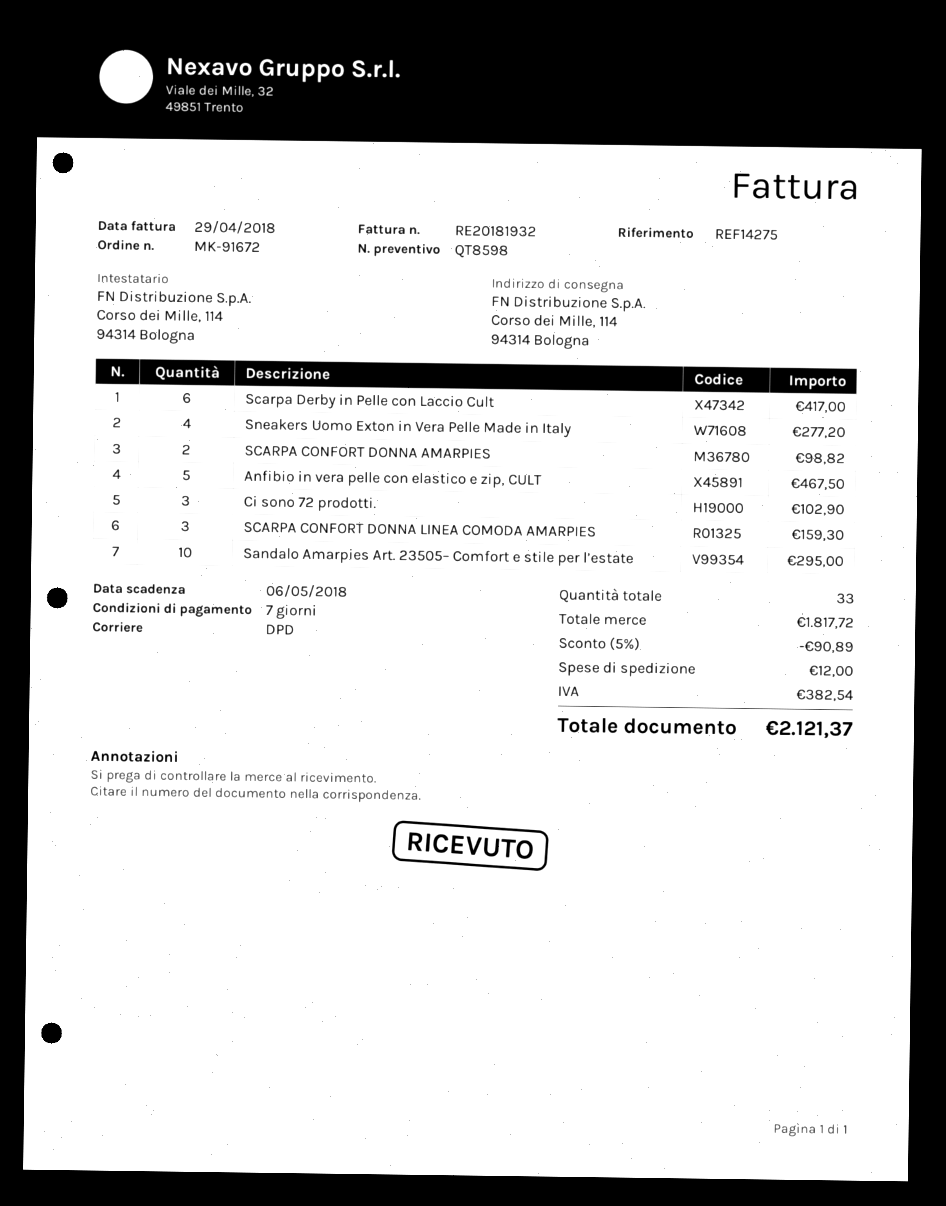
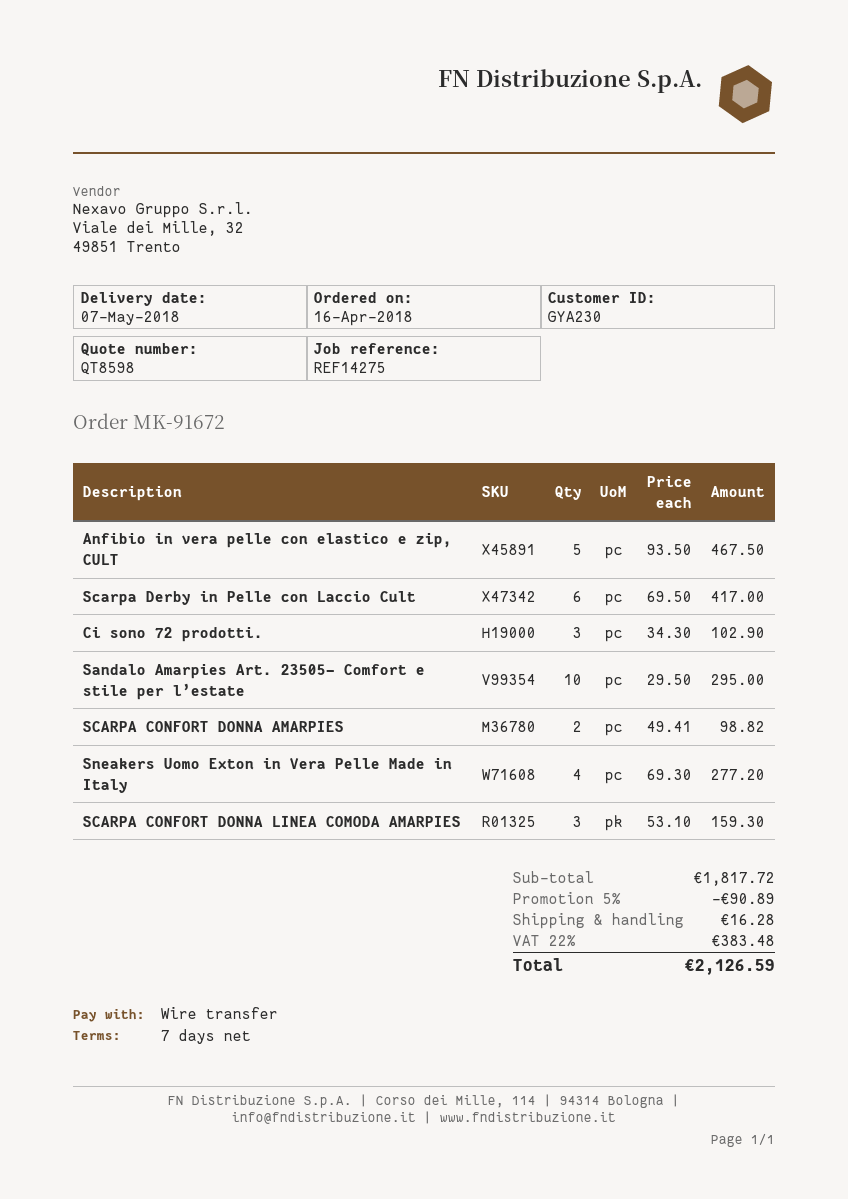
shipping: 12.00 -> 16.28
tax: 382.54 -> 383.48
total: 2121.37 -> 2126.59

